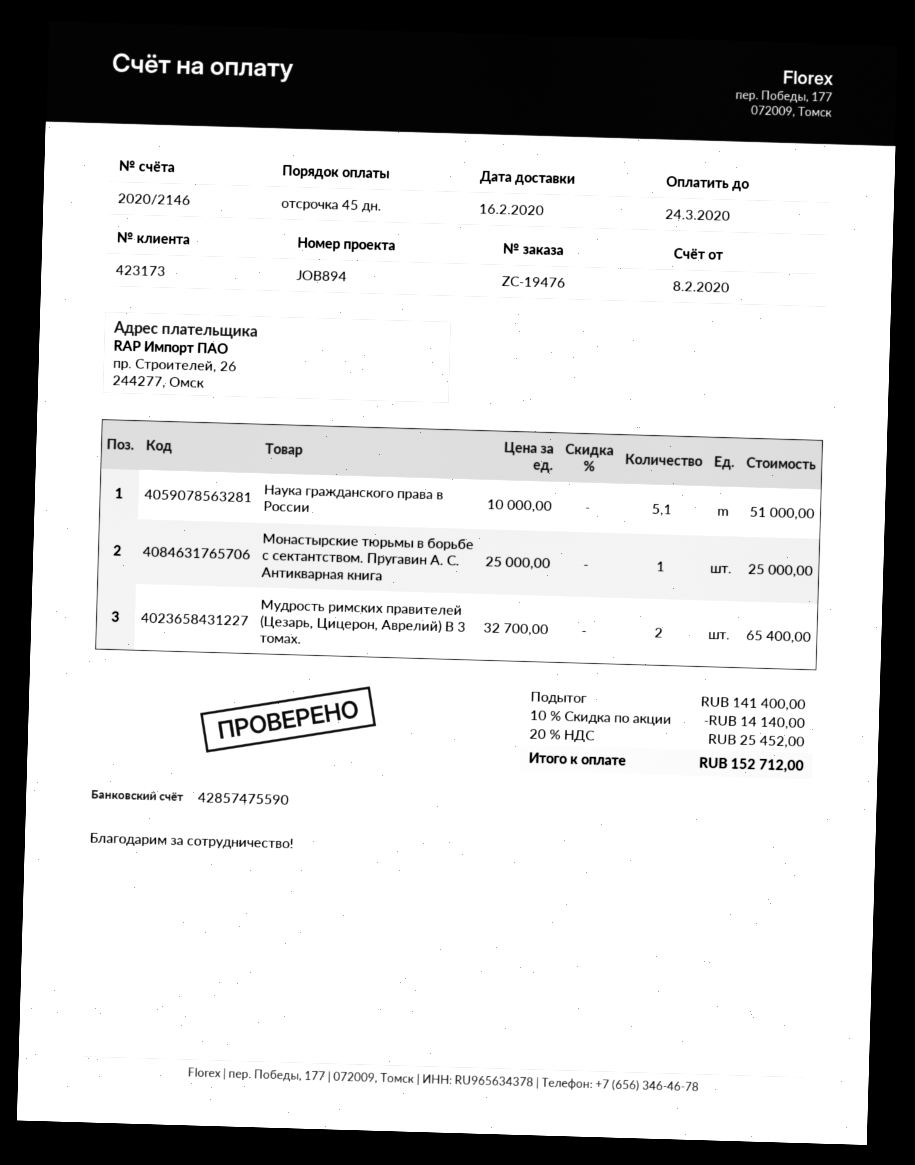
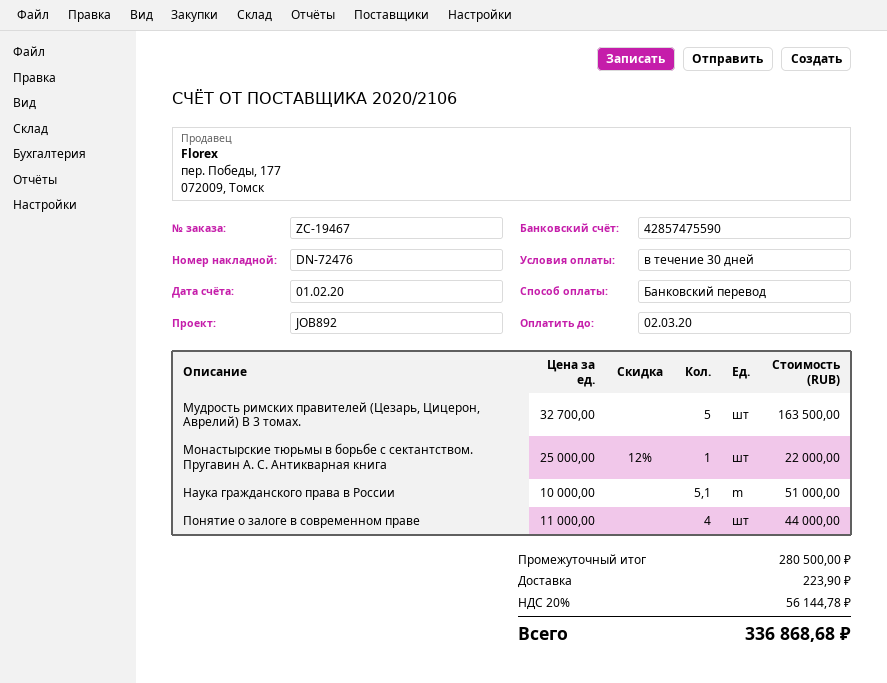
order number: ZC-19476 -> ZC-19467
invoice number: 2020/2146 -> 2020/2106
invoice date: 2020-02-08 -> 2020-02-01
payment terms: 45 days -> 30 days
due date: 2020-03-24 -> 2020-03-02
reference: JOB894 -> JOB892
Монастырские тюрьмы в борьбе с сектантством. Пругавин А. С. Антикварная книга: 1 x 25000.00 = 25000.00 -> 1 x 25000.00 - 12% = 22000.00
Мудрость римских правителей (Цезарь, Цицерон, Аврелий) В 3 томах.: 2 x 32700.00 = 65400.00 -> 5 x 32700.00 = 163500.00
Понятие о залоге в современном праве: none -> 4 x 11000.00 = 44000.00
subtotal: 141400.00 -> 280500.00
discount: 10% = 14140.00 -> none
shipping: none -> 223.90
tax: 20% = 25452.00 -> 20% = 56144.78
total: 152712.00 -> 336868.68

